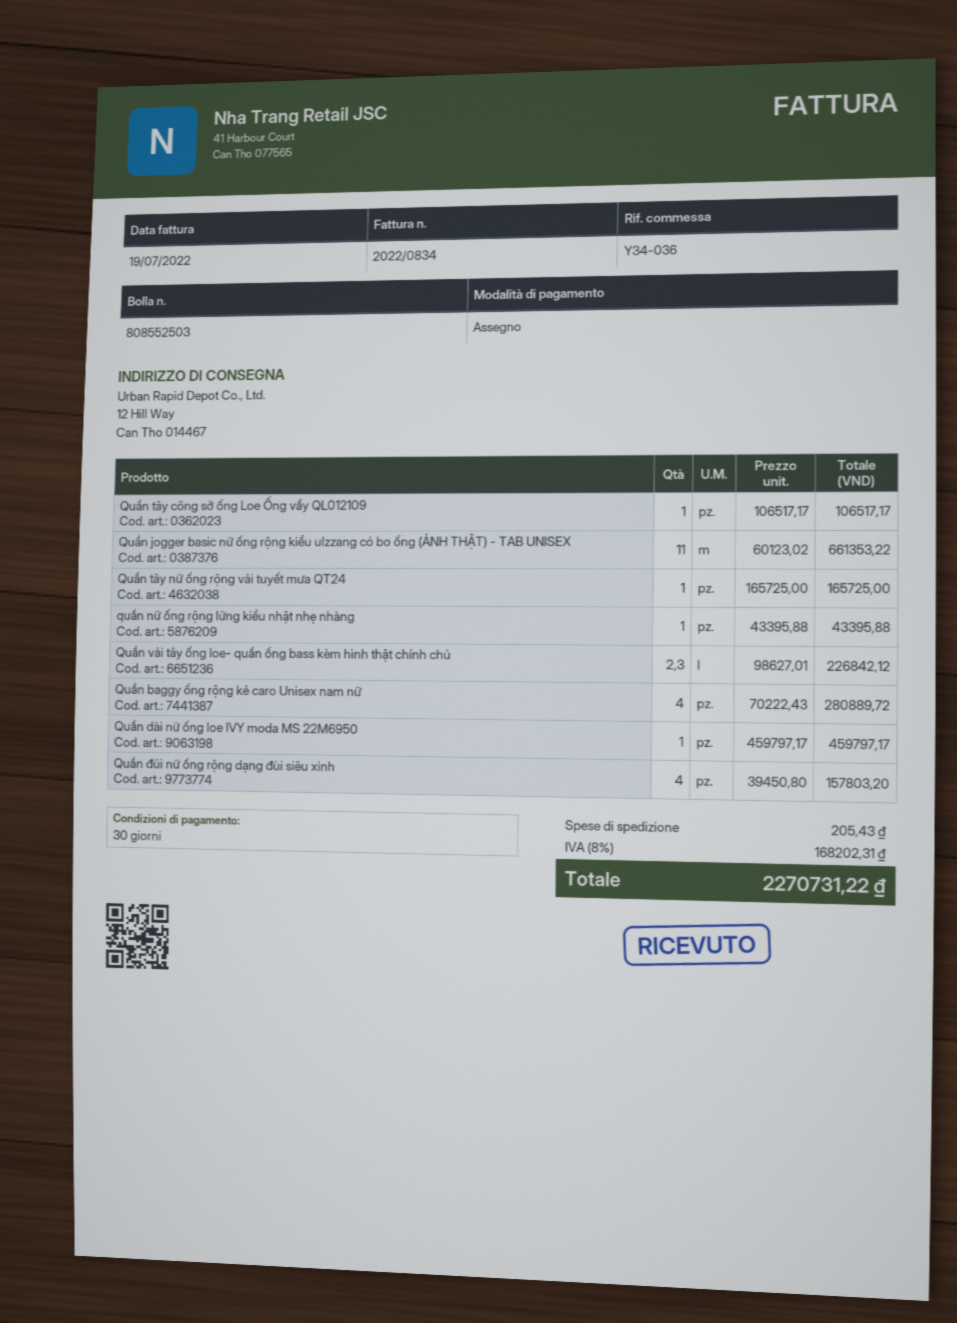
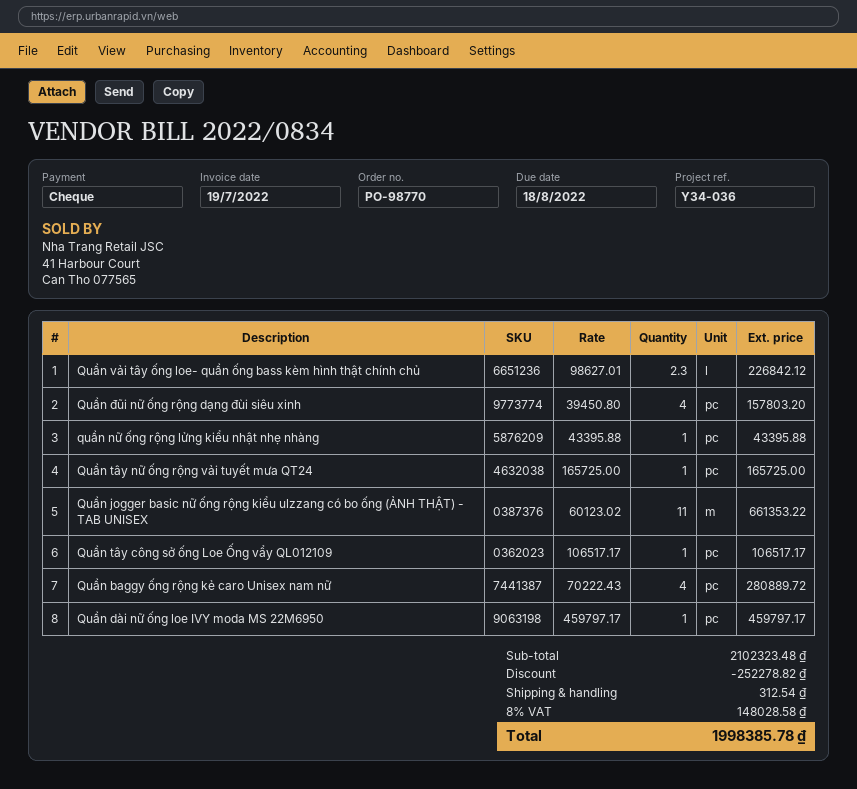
discount: none -> 252278.82
shipping: 205.43 -> 312.54
tax: 8% = 168202.31 -> 8% = 148028.58
total: 2270731.22 -> 1998385.78

